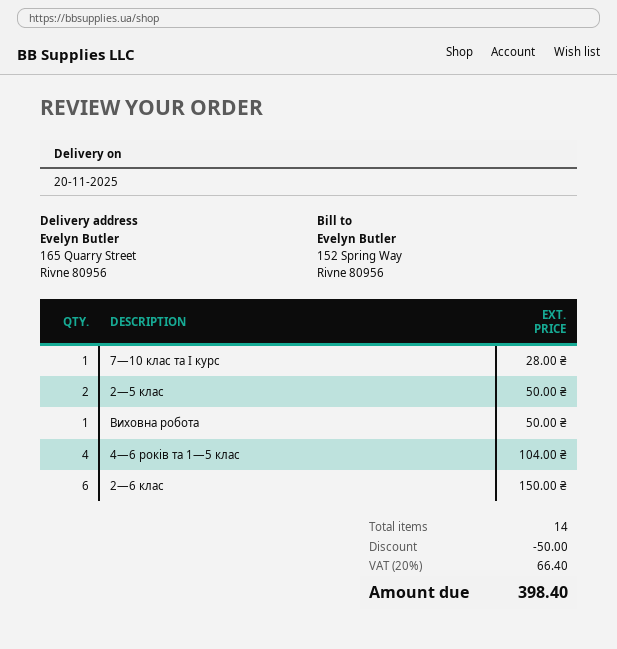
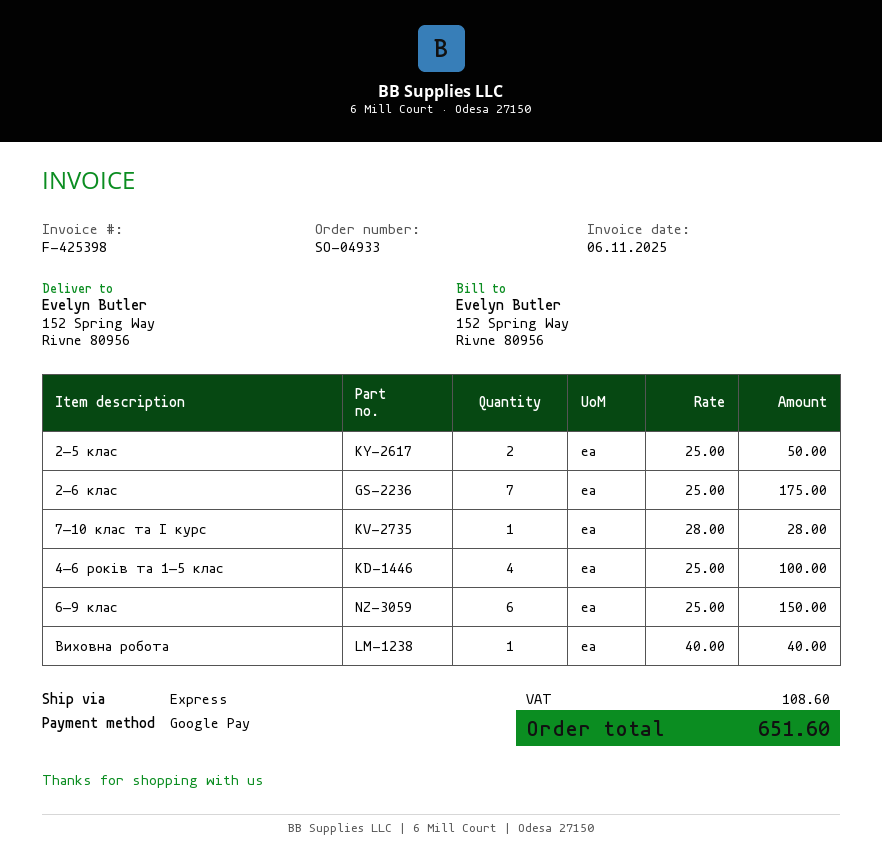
ship to: 165 Quarry Street, Rivne 80956 -> 152 Spring Way, Rivne 80956
Виховна робота: 1 for 50.00 -> 1 for 40.00
4—6 років та 1—5 клас: 4 for 104.00 -> 4 for 100.00
2—6 клас: 6 for 150.00 -> 7 for 175.00
6—9 клас: none -> 6 for 150.00
discount: 50.00 -> none
tax: 66.40 -> 108.60
total: 398.40 -> 651.60

